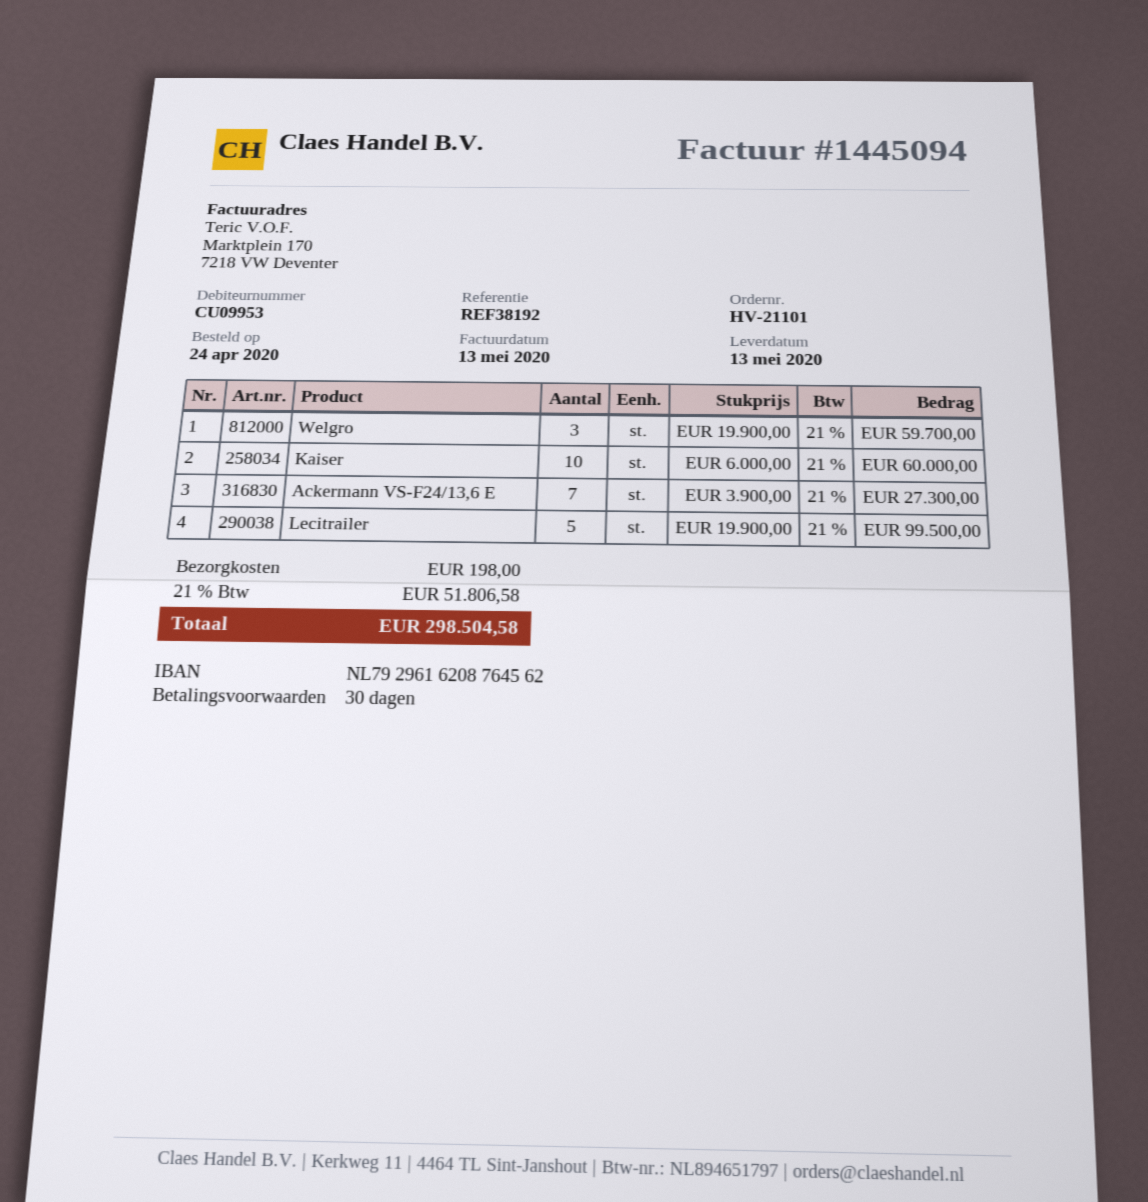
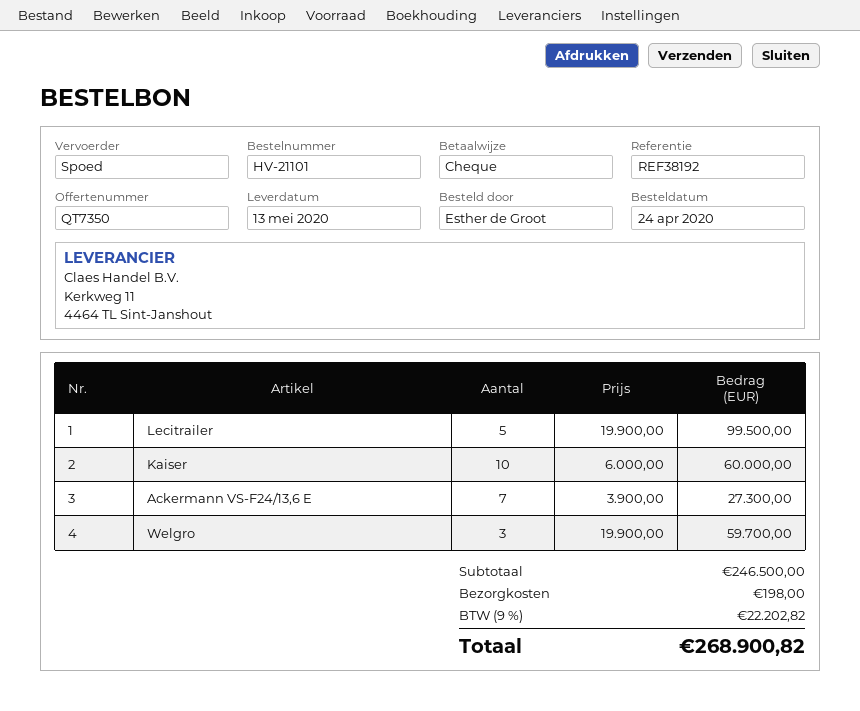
tax: 21% = 51806.58 -> 9% = 22202.82
total: 298504.58 -> 268900.82

